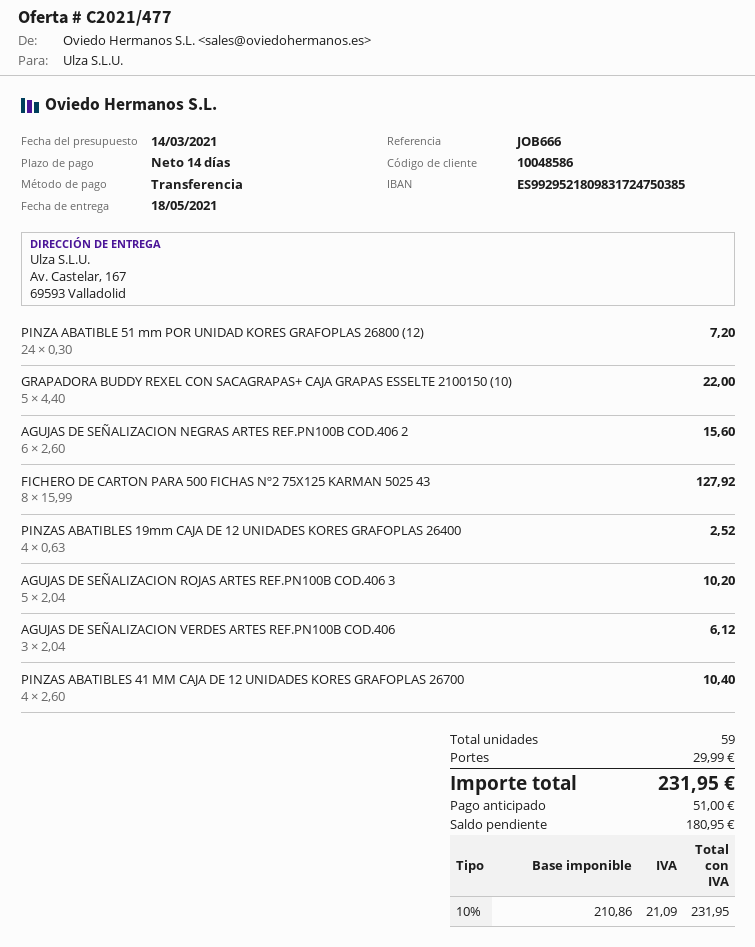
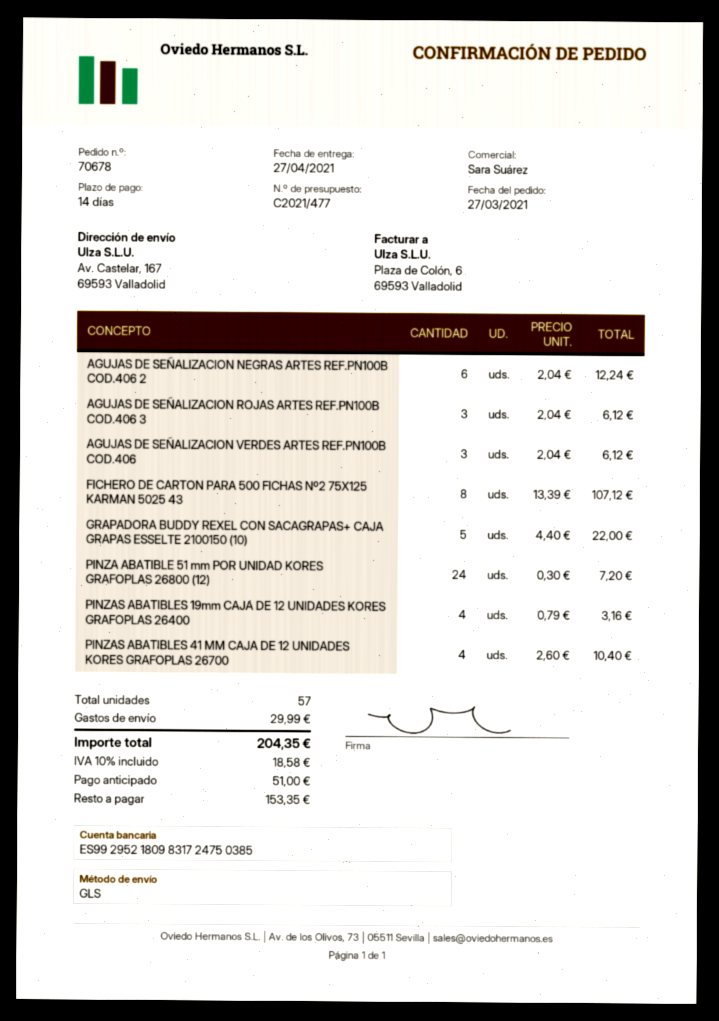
delivery date: 2021-05-18 -> 2021-04-27
AGUJAS DE SEÑALIZACION NEGRAS ARTES REF.PN100B COD.406 2: 6 x 2.60 = 15.60 -> 6 x 2.04 = 12.24
FICHERO DE CARTON PARA 500 FICHAS Nº2 75X125 KARMAN 5025 43: 8 x 15.99 = 127.92 -> 8 x 13.39 = 107.12
PINZAS ABATIBLES 19mm CAJA DE 12 UNIDADES KORES GRAFOPLAS 26400: 4 x 0.63 = 2.52 -> 4 x 0.79 = 3.16
AGUJAS DE SEÑALIZACION ROJAS ARTES REF.PN100B COD.406 3: 5 x 2.04 = 10.20 -> 3 x 2.04 = 6.12
total quantity: 59 -> 57
tax: 10% = 21.09 -> 10% = 18.58
total: 231.95 -> 204.35
balance: 180.95 -> 153.35

